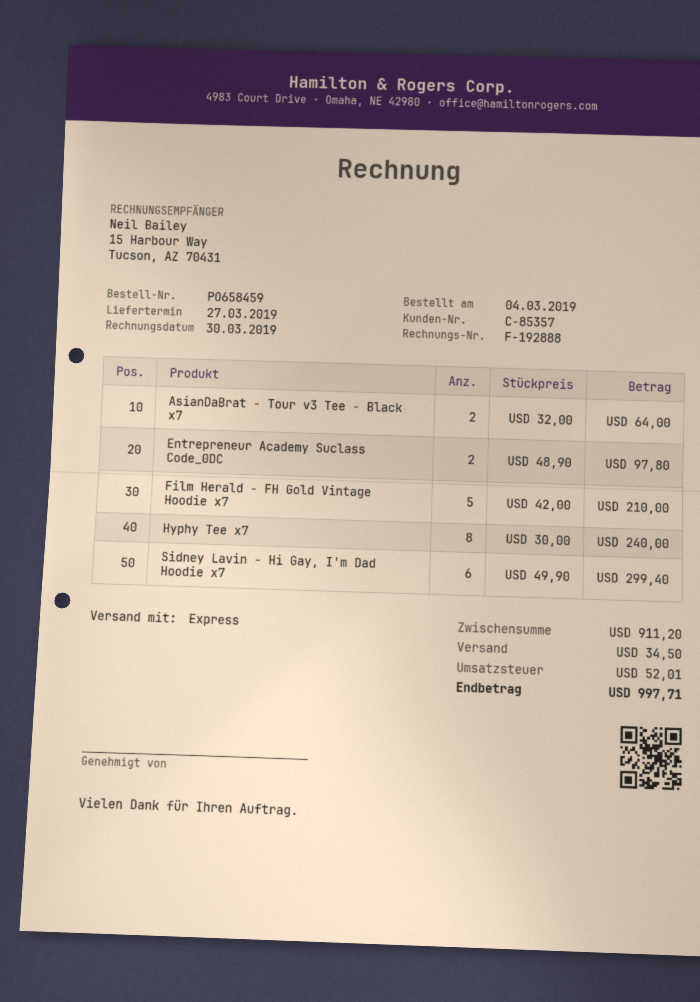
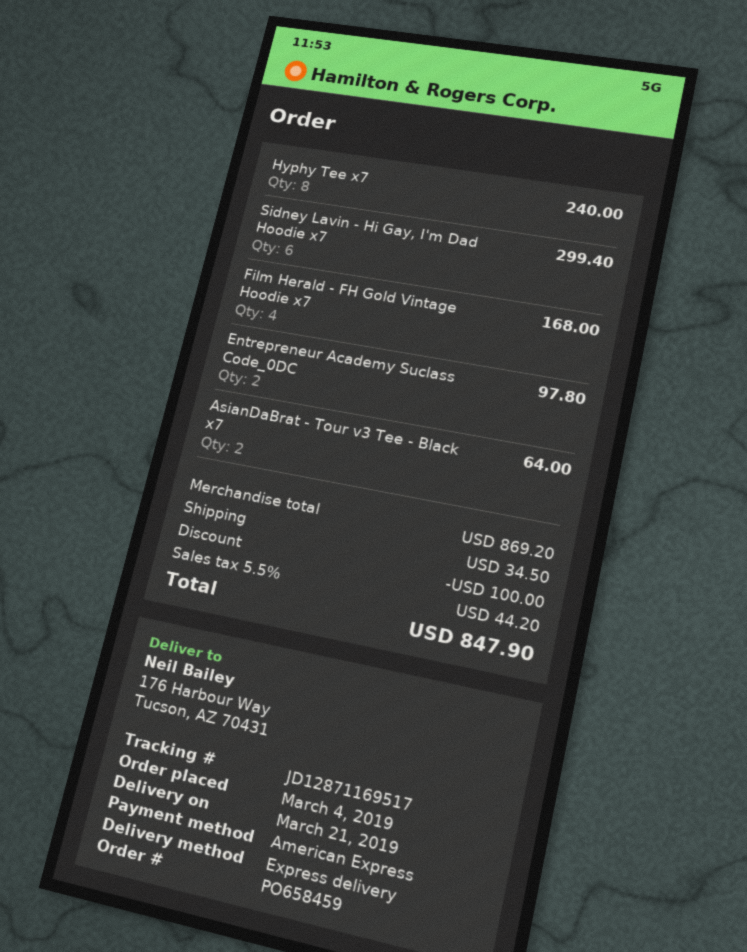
delivery date: 2019-03-27 -> 2019-03-21
Film Herald - FH Gold Vintage Hoodie x7: 5 for 210.00 -> 4 for 168.00
subtotal: 911.20 -> 869.20
discount: none -> 100.00
tax: 52.01 -> 44.20
total: 997.71 -> 847.90

